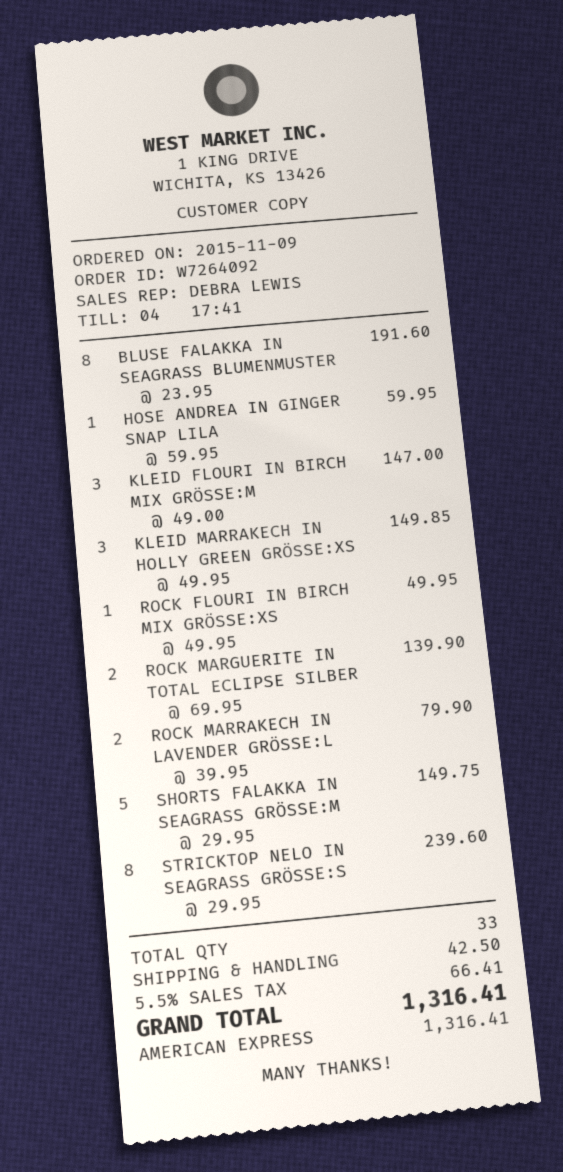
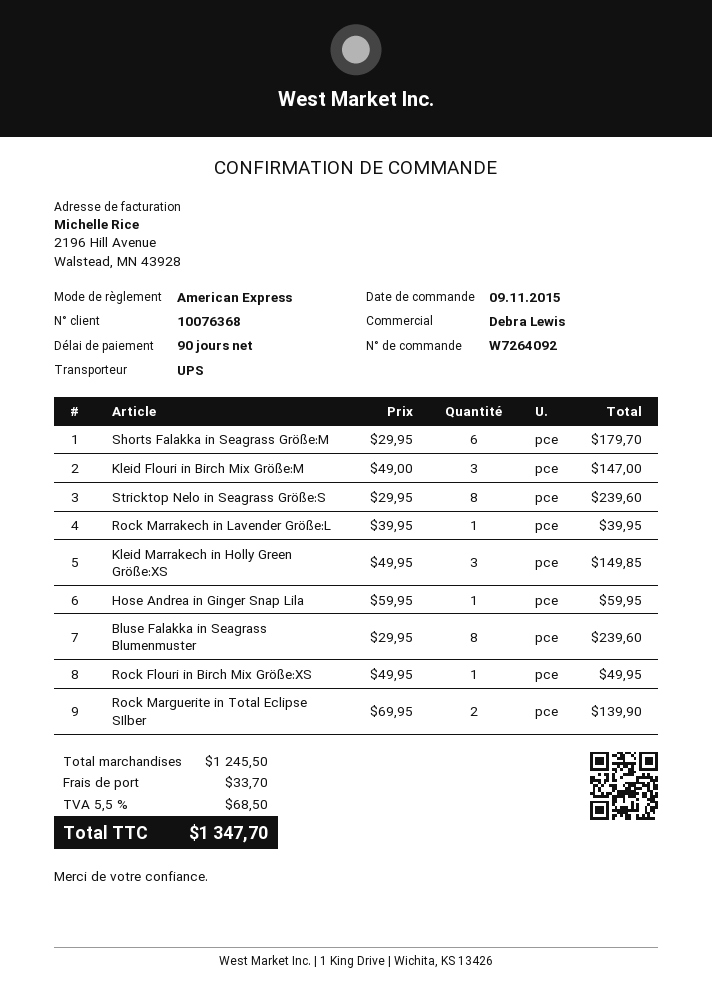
BLUSE FALAKKA IN SEAGRASS BLUMENMUSTER: 8 x 23.95 = 191.60 -> 8 x 29.95 = 239.60
ROCK MARRAKECH IN LAVENDER GRÖSSE:L: 2 x 39.95 = 79.90 -> 1 x 39.95 = 39.95
SHORTS FALAKKA IN SEAGRASS GRÖSSE:M: 5 x 29.95 = 149.75 -> 6 x 29.95 = 179.70
shipping: 42.50 -> 33.70
tax: 5.5% = 66.41 -> 5.5% = 68.50
total: 1316.41 -> 1347.70

